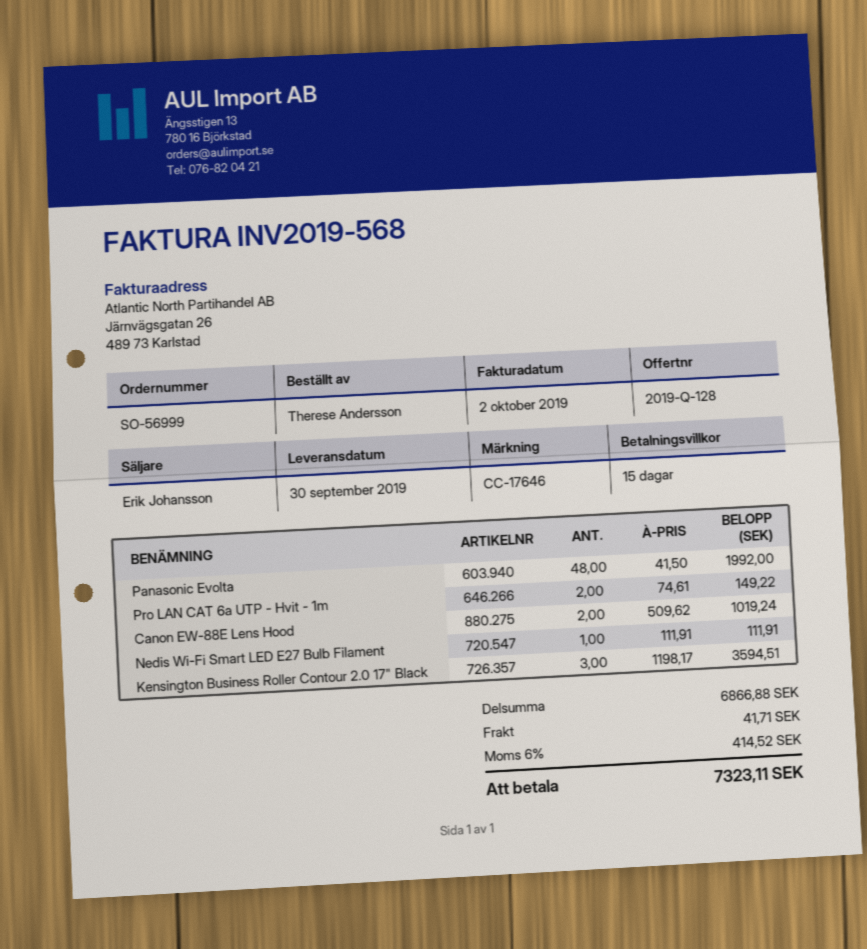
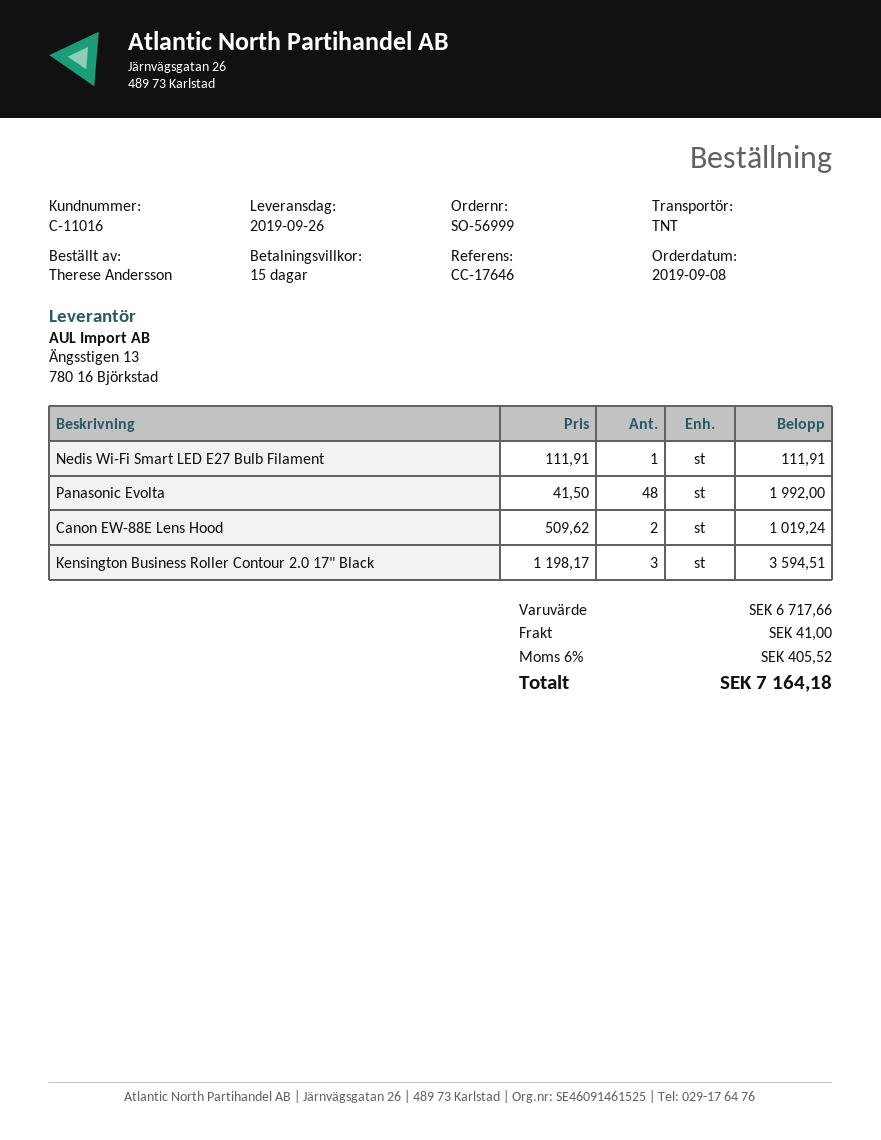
delivery date: 2019-09-30 -> 2019-09-26
Pro LAN CAT 6a UTP - Hvit - 1m: 2 x 74.61 = 149.22 -> none
subtotal: 6866.88 -> 6717.66
shipping: 41.71 -> 41.00
tax: 6% = 414.52 -> 6% = 405.52
total: 7323.11 -> 7164.18

